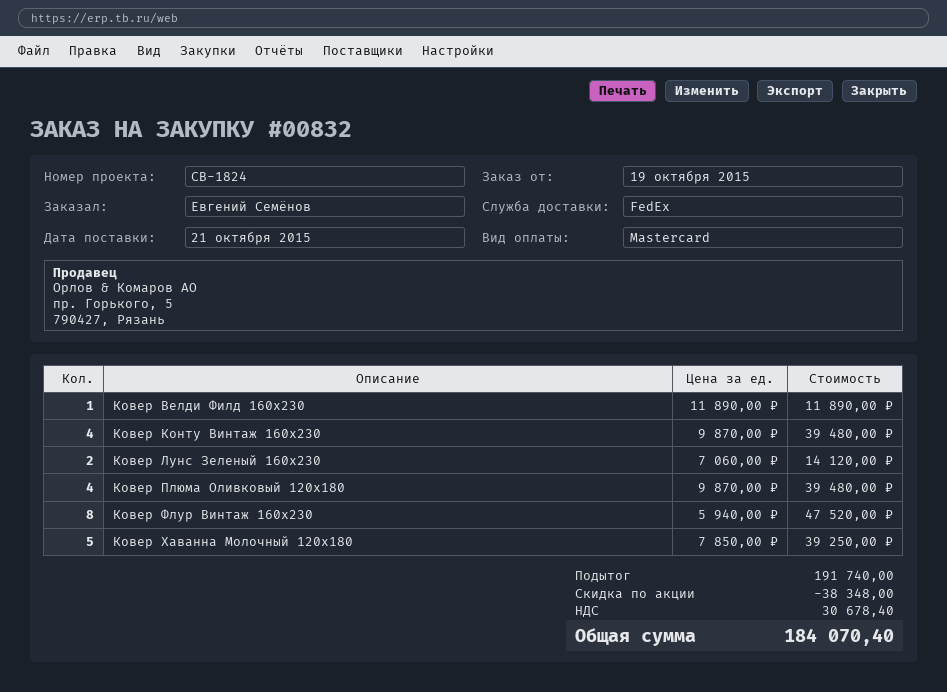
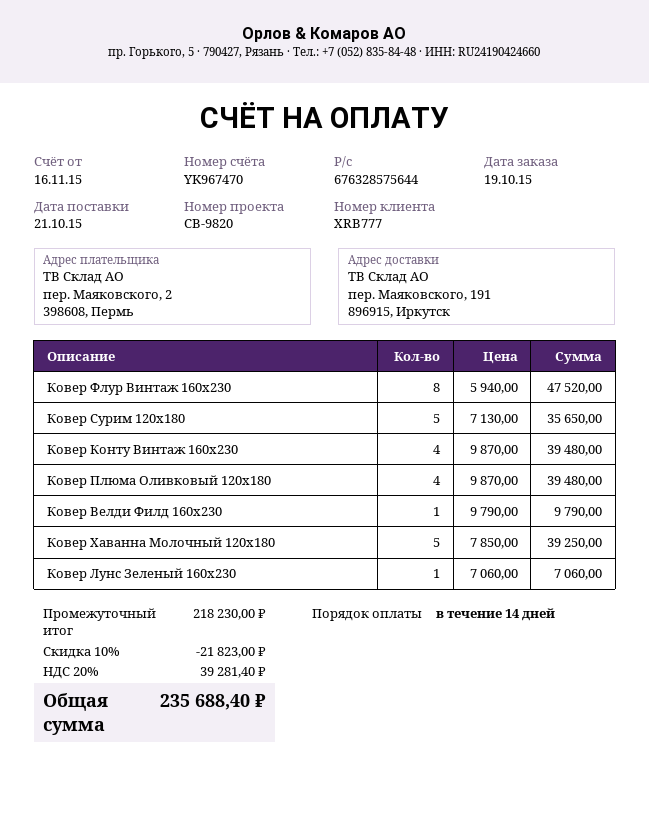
reference: CB-1824 -> CB-9820
Ковер Велди Филд 160x230: 1 x 11890.00 = 11890.00 -> 1 x 9790.00 = 9790.00
Ковер Лунс Зеленый 160x230: 2 x 7060.00 = 14120.00 -> 1 x 7060.00 = 7060.00
Ковер Сурим 120x180: none -> 5 x 7130.00 = 35650.00
subtotal: 191740.00 -> 218230.00
discount: 38348.00 -> 21823.00
tax: 30678.40 -> 39281.40
total: 184070.40 -> 235688.40

